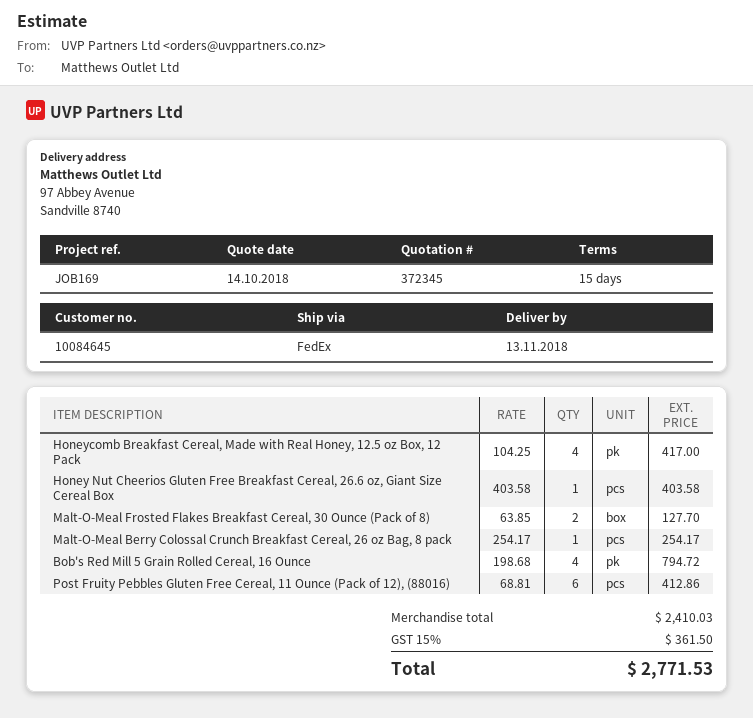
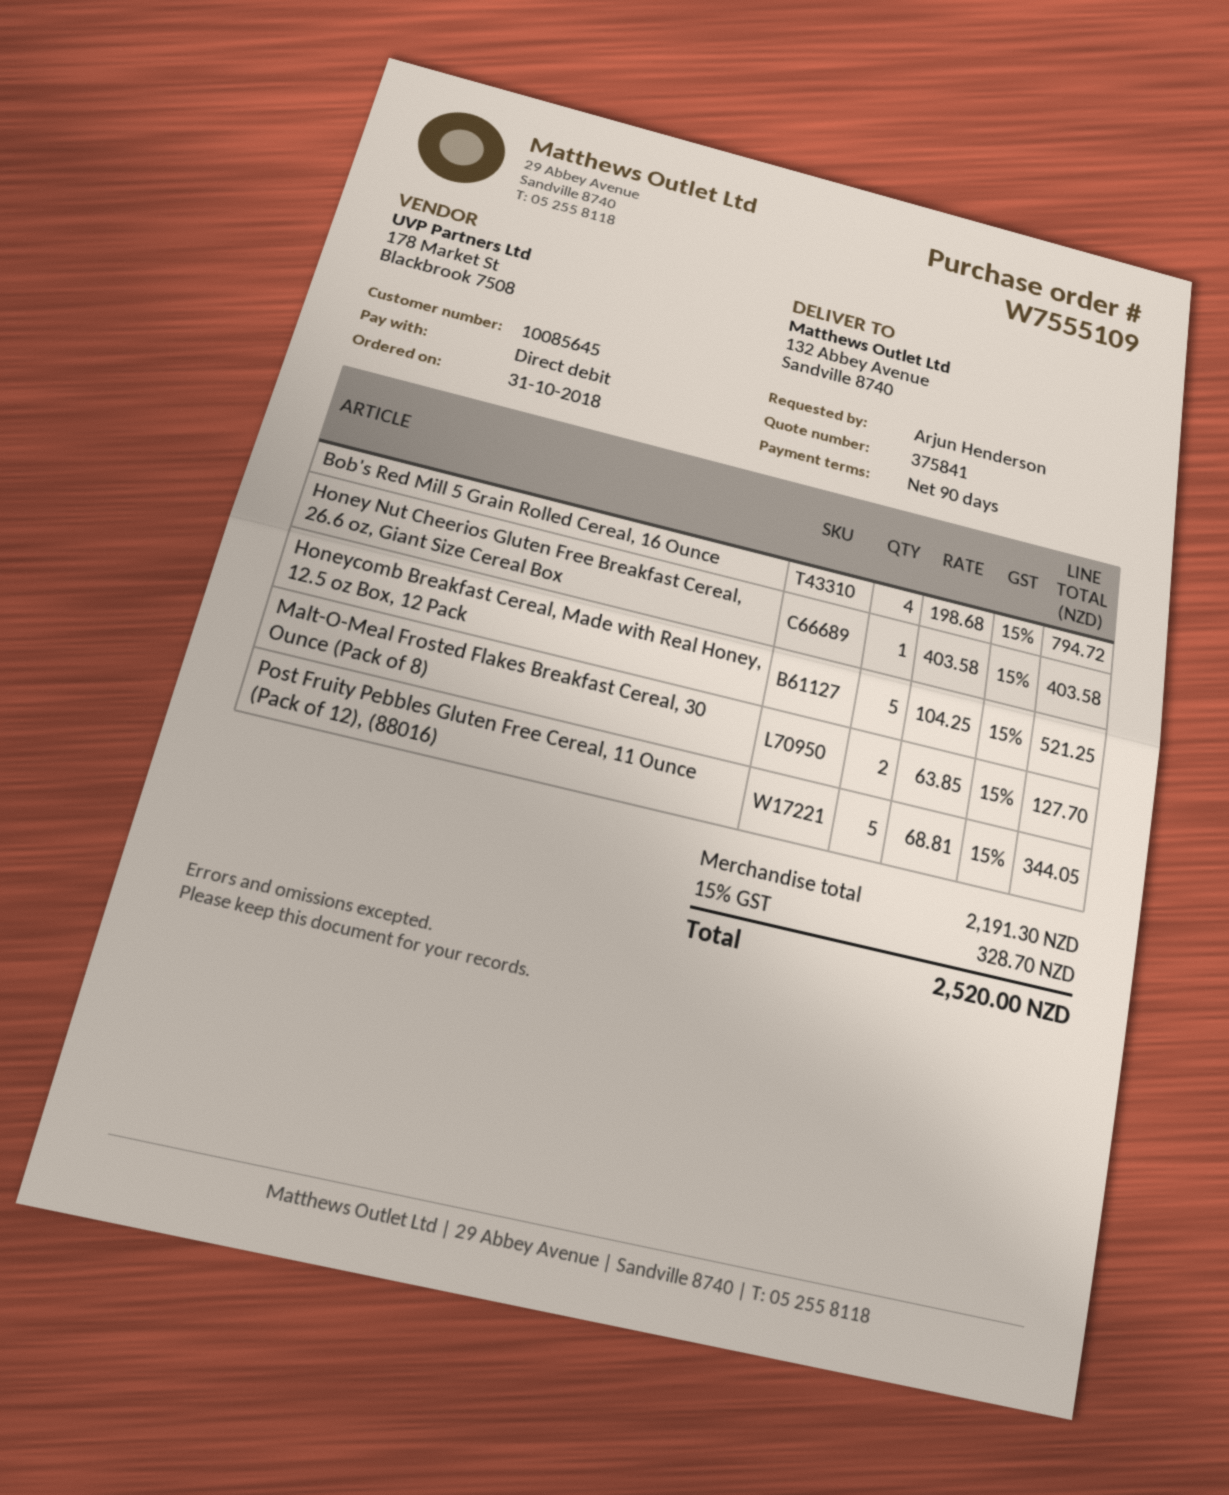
quote number: 372345 -> 375841
payment terms: 15 days -> 90 days
customer number: 10084645 -> 10085645
ship to: 97 Abbey Avenue, Sandville 8740 -> 132 Abbey Avenue, Sandville 8740
Honeycomb Breakfast Cereal, Made with Real Honey, 12.5 oz Box, 12 Pack: 4 x 104.25 = 417.00 -> 5 x 104.25 = 521.25
Malt-O-Meal Berry Colossal Crunch Breakfast Cereal, 26 oz Bag, 8 pack: 1 x 254.17 = 254.17 -> none
Post Fruity Pebbles Gluten Free Cereal, 11 Ounce (Pack of 12), (88016): 6 x 68.81 = 412.86 -> 5 x 68.81 = 344.05
subtotal: 2410.03 -> 2191.30
tax: 15% = 361.50 -> 15% = 328.70
total: 2771.53 -> 2520.00

